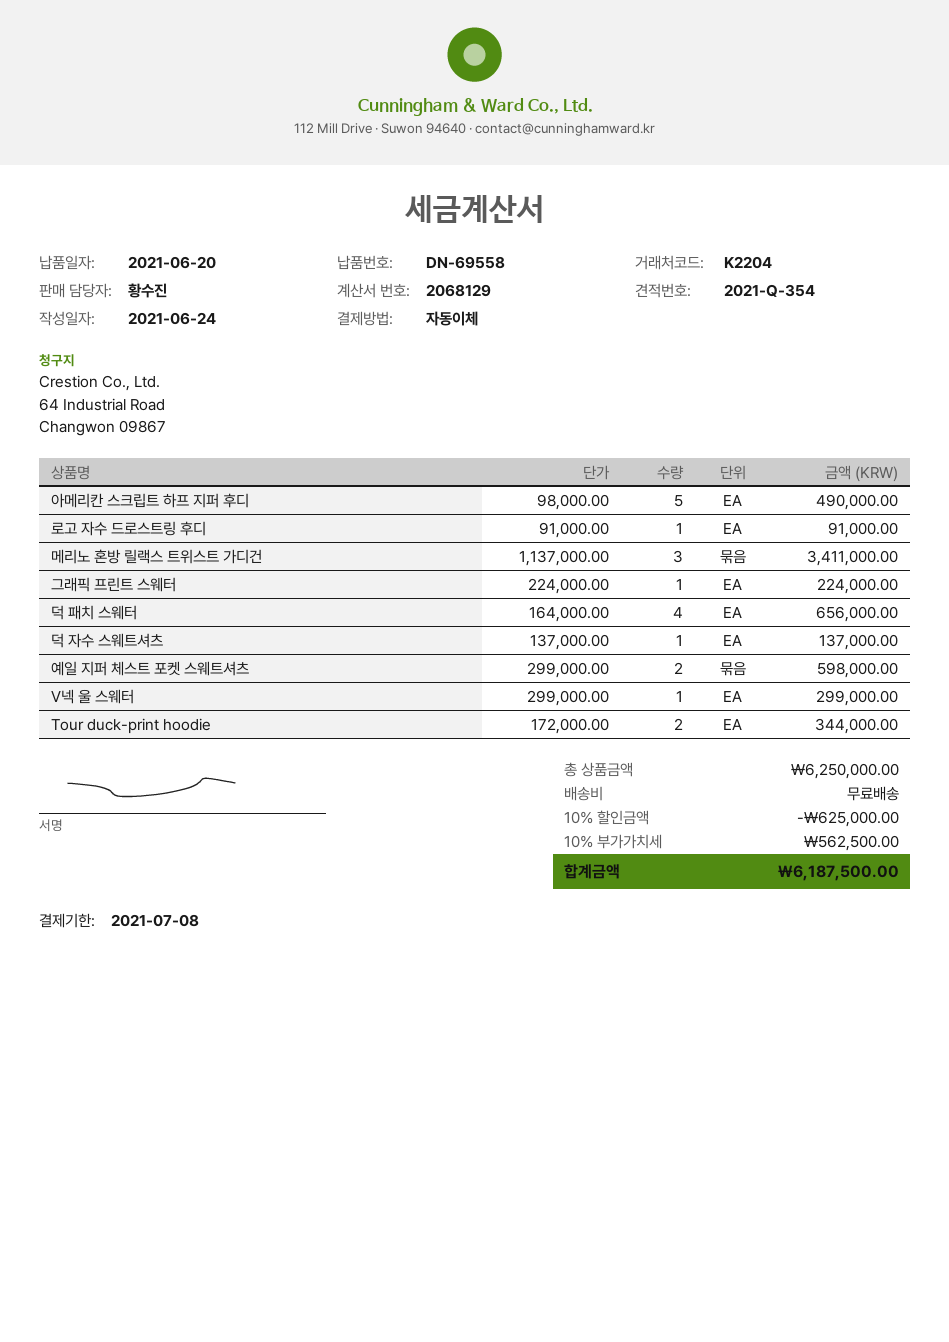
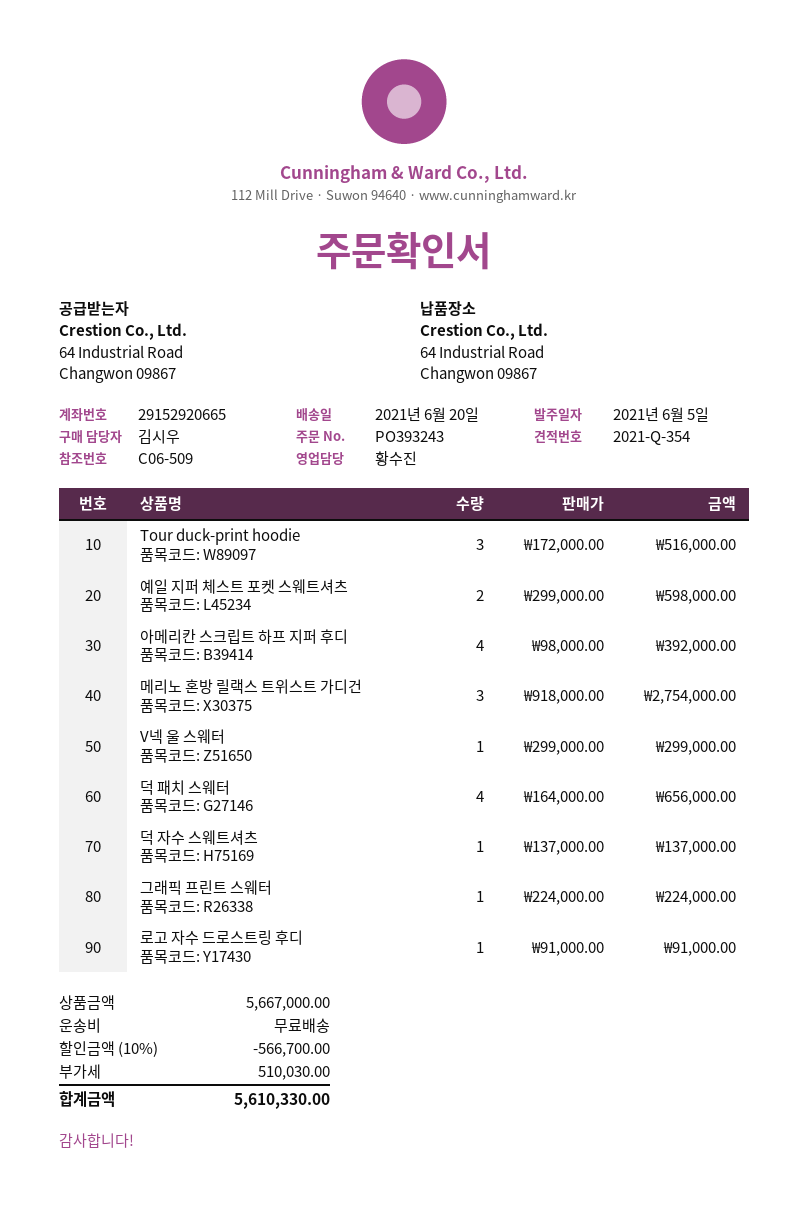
아메리칸 스크립트 하프 지퍼 후디: 5 x 98000.00 = 490000.00 -> 4 x 98000.00 = 392000.00
메리노 혼방 릴랙스 트위스트 가디건: 3 x 1137000.00 = 3411000.00 -> 3 x 918000.00 = 2754000.00
Tour duck-print hoodie: 2 x 172000.00 = 344000.00 -> 3 x 172000.00 = 516000.00
subtotal: 6250000.00 -> 5667000.00
discount: 10% = 625000.00 -> 10% = 566700.00
tax: 562500.00 -> 510030.00
total: 6187500.00 -> 5610330.00

